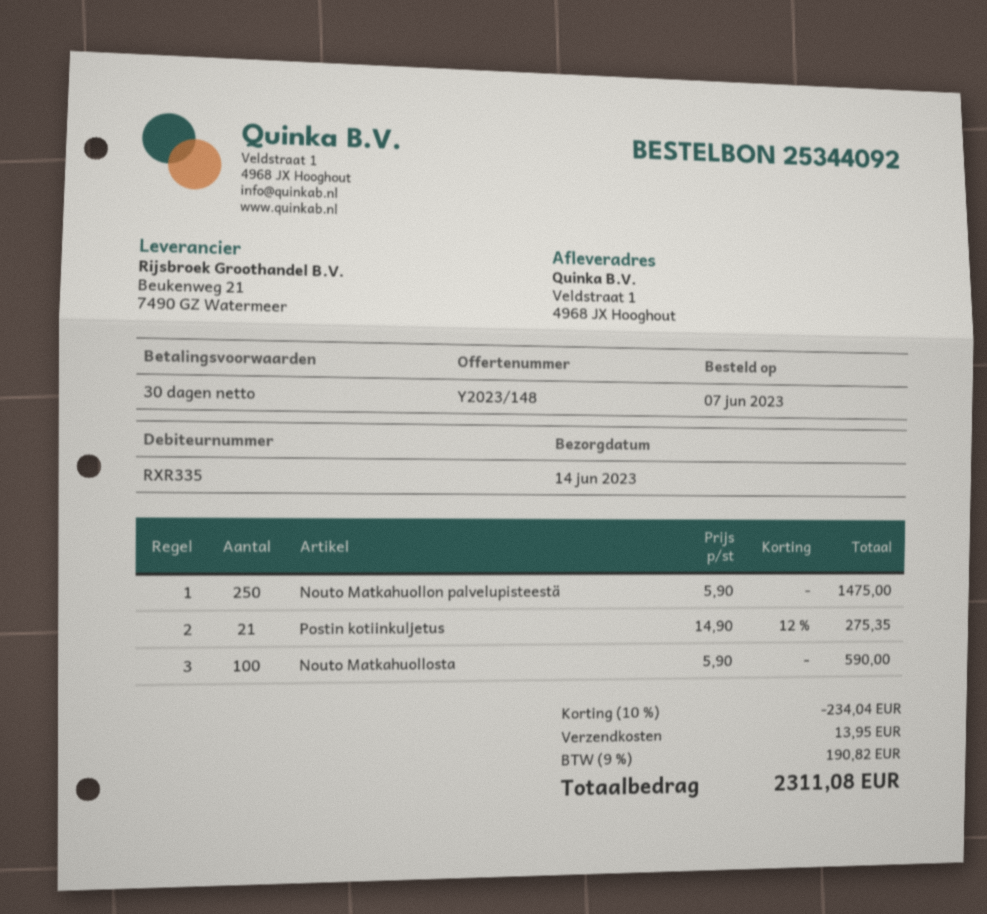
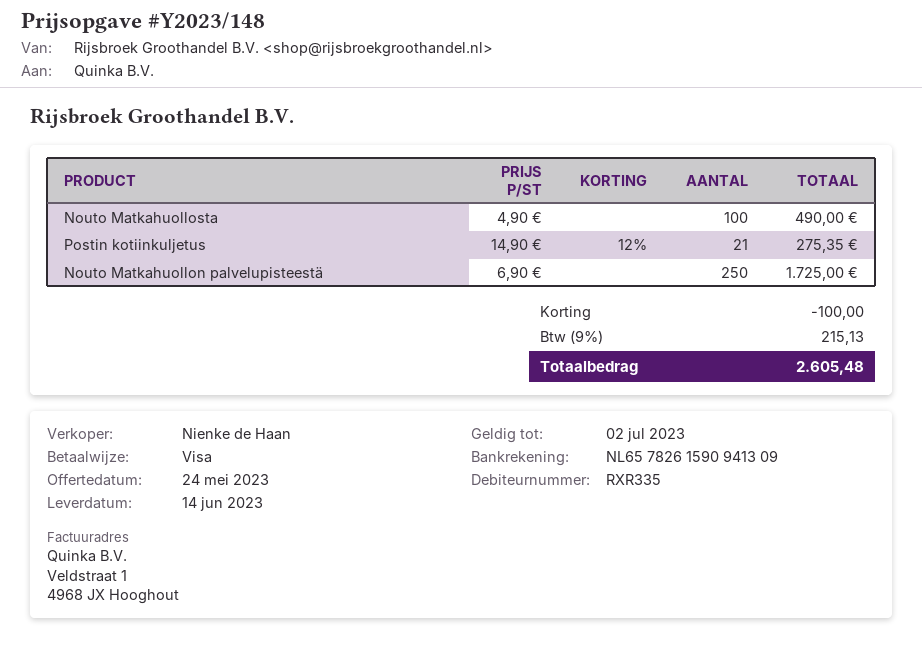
Nouto Matkahuollon palvelupisteestä: 250 x 5.90 = 1475.00 -> 250 x 6.90 = 1725.00
Nouto Matkahuollosta: 100 x 5.90 = 590.00 -> 100 x 4.90 = 490.00
discount: 234.04 -> 100.00
shipping: 13.95 -> none
tax: 9% = 190.82 -> 9% = 215.13
total: 2311.08 -> 2605.48

